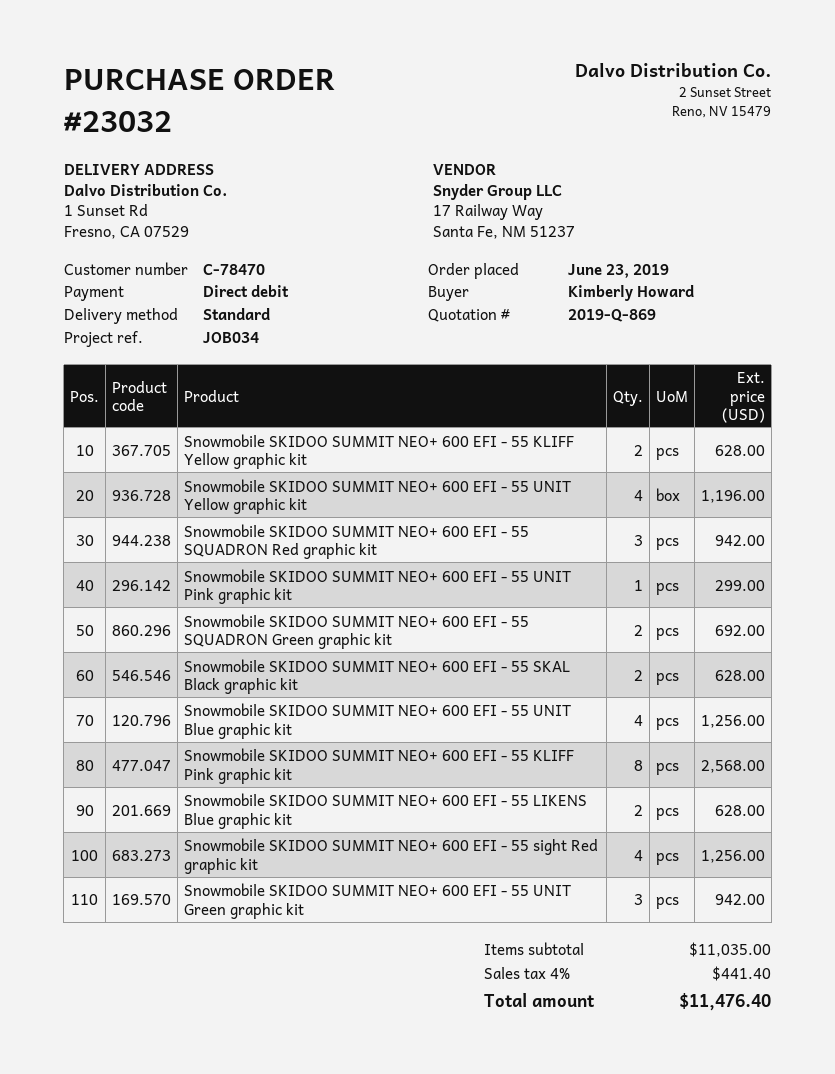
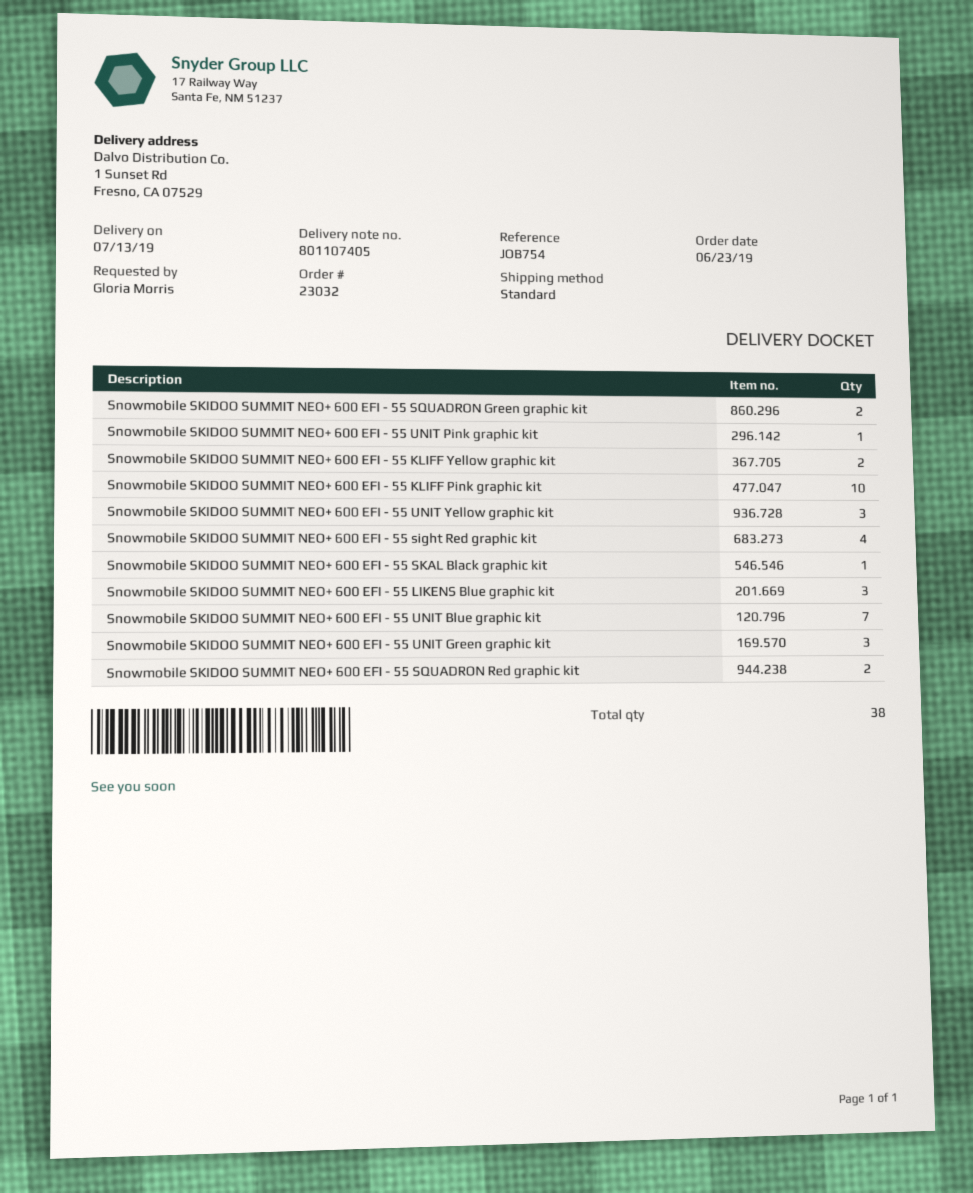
reference: JOB034 -> JOB754
ordered by: Kimberly Howard -> Gloria Morris
Snowmobile SKIDOO SUMMIT NEO+ 600 EFI - 55 UNIT Yellow graphic kit: 4 -> 3
Snowmobile SKIDOO SUMMIT NEO+ 600 EFI - 55 SQUADRON Red graphic kit: 3 -> 2
Snowmobile SKIDOO SUMMIT NEO+ 600 EFI - 55 SKAL Black graphic kit: 2 -> 1
Snowmobile SKIDOO SUMMIT NEO+ 600 EFI - 55 UNIT Blue graphic kit: 4 -> 7
Snowmobile SKIDOO SUMMIT NEO+ 600 EFI - 55 KLIFF Pink graphic kit: 8 -> 10
Snowmobile SKIDOO SUMMIT NEO+ 600 EFI - 55 LIKENS Blue graphic kit: 2 -> 3

